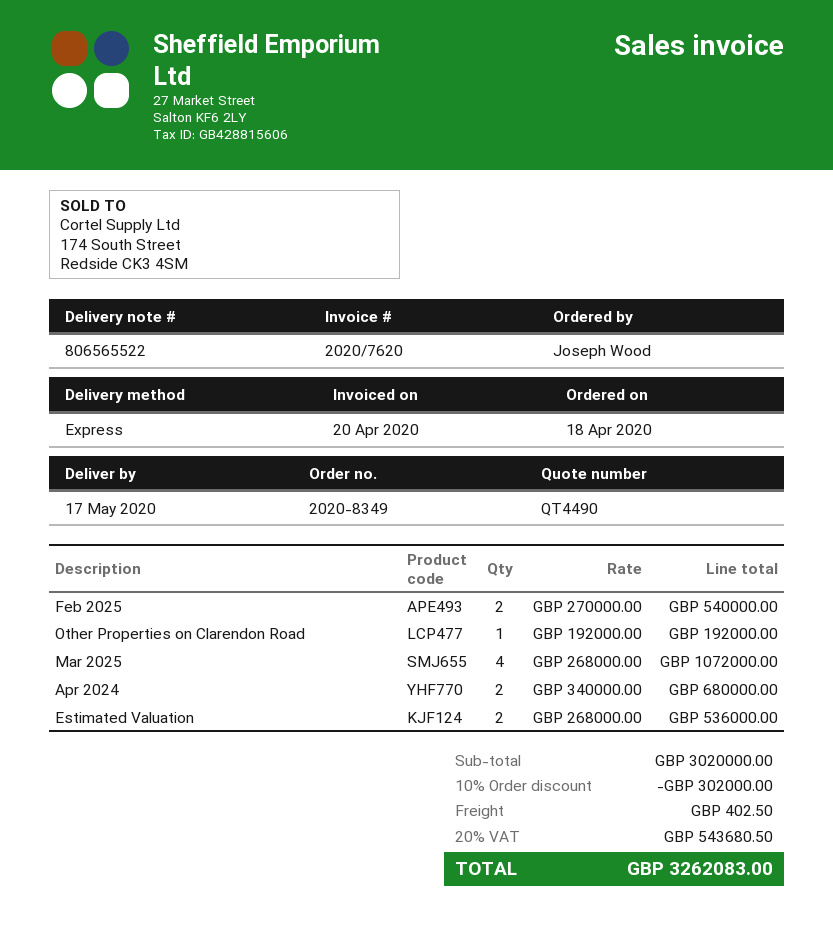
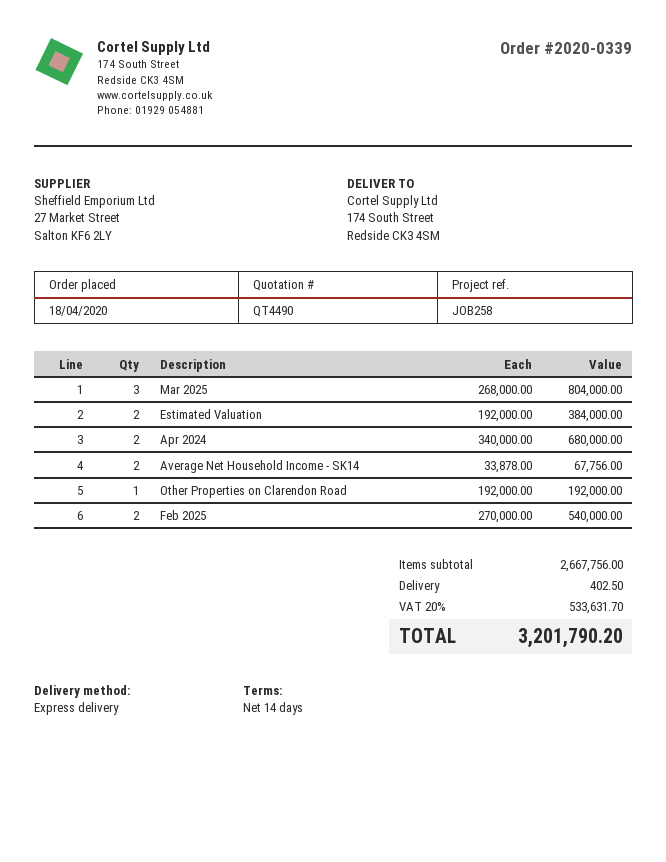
order number: 2020-8349 -> 2020-0339
Mar 2025: 4 x 268000.00 = 1072000.00 -> 3 x 268000.00 = 804000.00
Estimated Valuation: 2 x 268000.00 = 536000.00 -> 2 x 192000.00 = 384000.00
Average Net Household Income - SK14: none -> 2 x 33878.00 = 67756.00
subtotal: 3020000.00 -> 2667756.00
discount: 10% = 302000.00 -> none
tax: 20% = 543680.50 -> 20% = 533631.70
total: 3262083.00 -> 3201790.20

